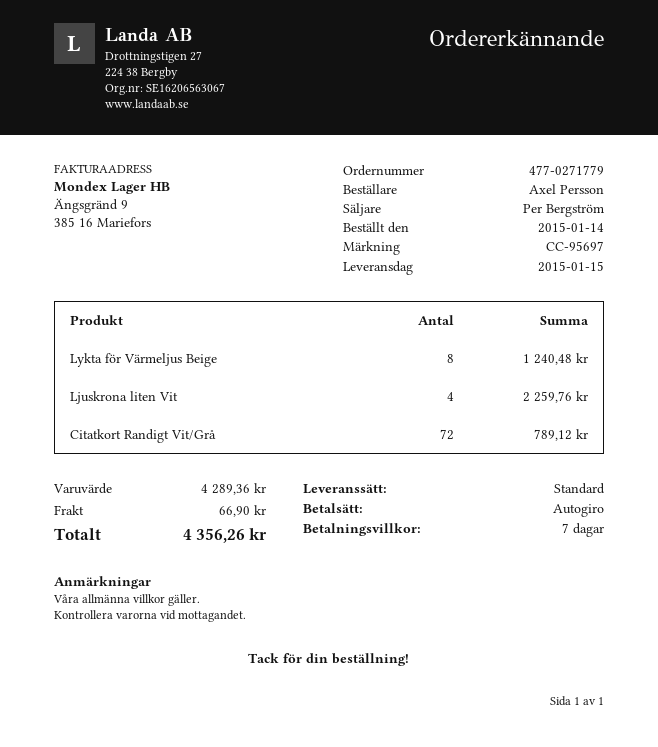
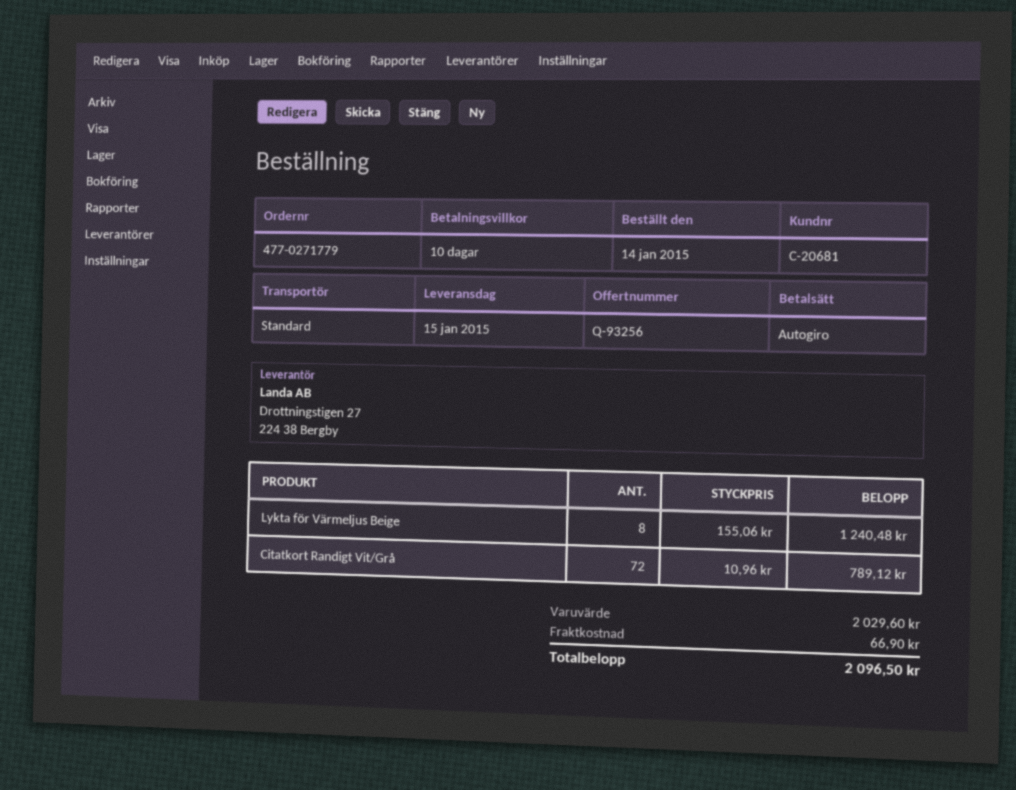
payment terms: 7 days -> 10 days
Ljuskrona liten Vit: 4 for 2259.76 -> none
subtotal: 4289.36 -> 2029.60
total: 4356.26 -> 2096.50

